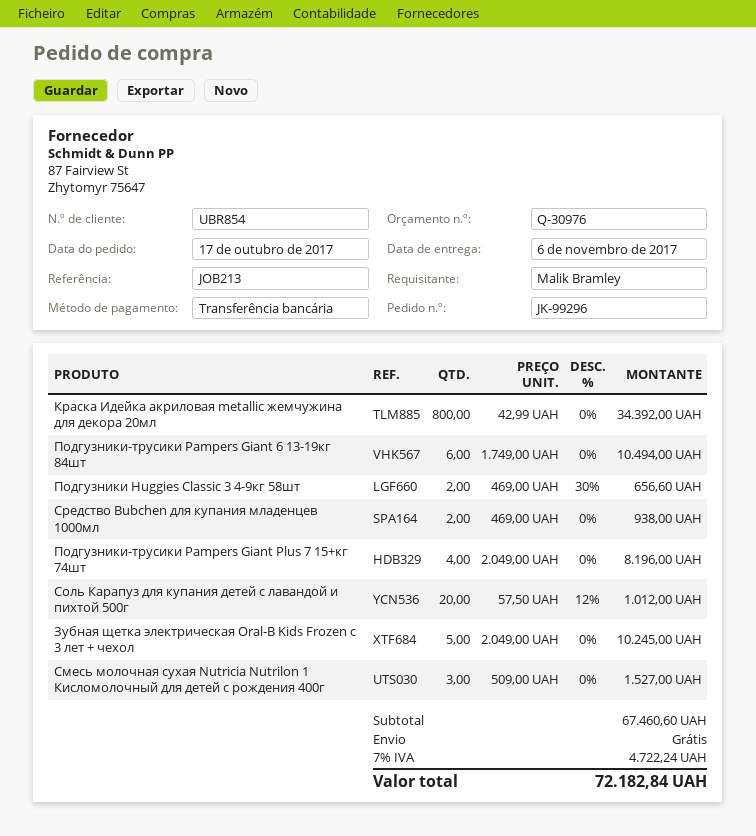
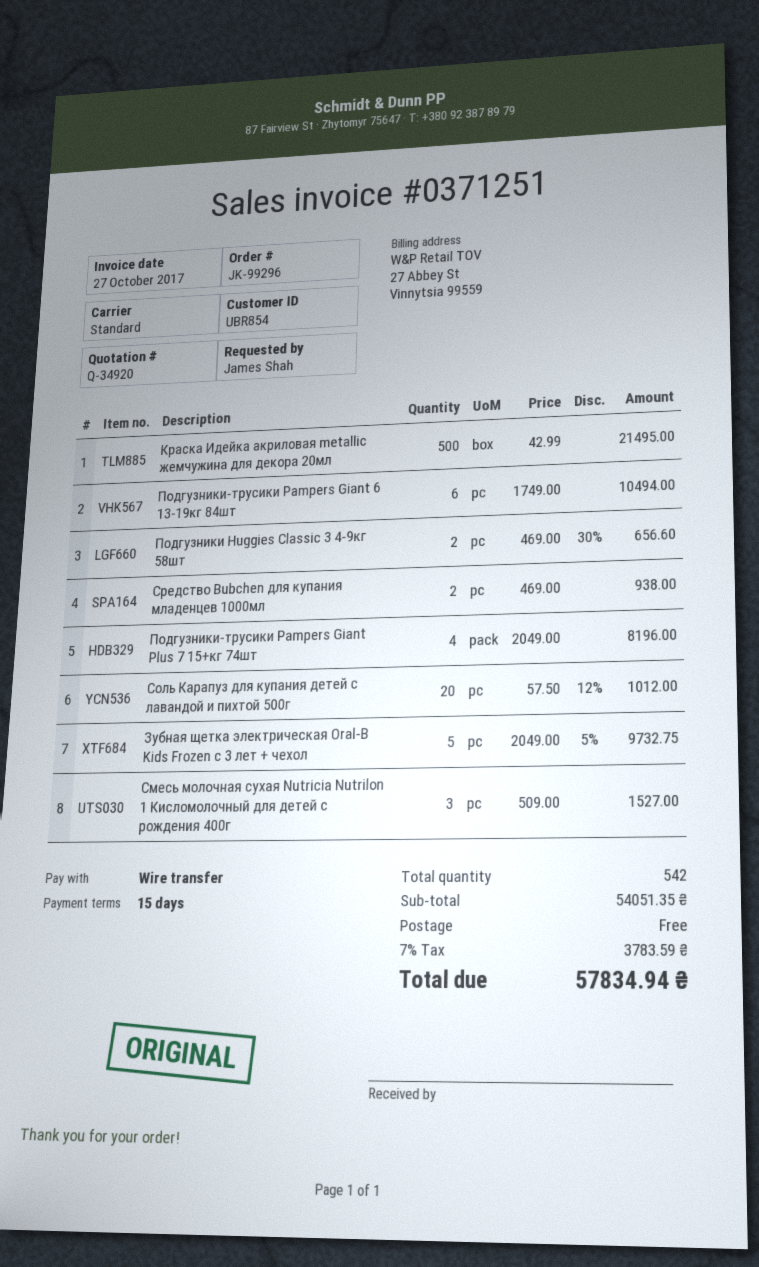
quote number: Q-30976 -> Q-34920
ordered by: Malik Bramley -> James Shah
Краска Идейка акриловая metallic жемчужина для декора 20мл: 800 x 42.99 = 34392.00 -> 500 x 42.99 = 21495.00
Зубная щетка электрическая Oral-B Kids Frozen с 3 лет + чехол: 5 x 2049.00 = 10245.00 -> 5 x 2049.00 - 5% = 9732.75
subtotal: 67460.60 -> 54051.35
tax: 7% = 4722.24 -> 7% = 3783.59
total: 72182.84 -> 57834.94

